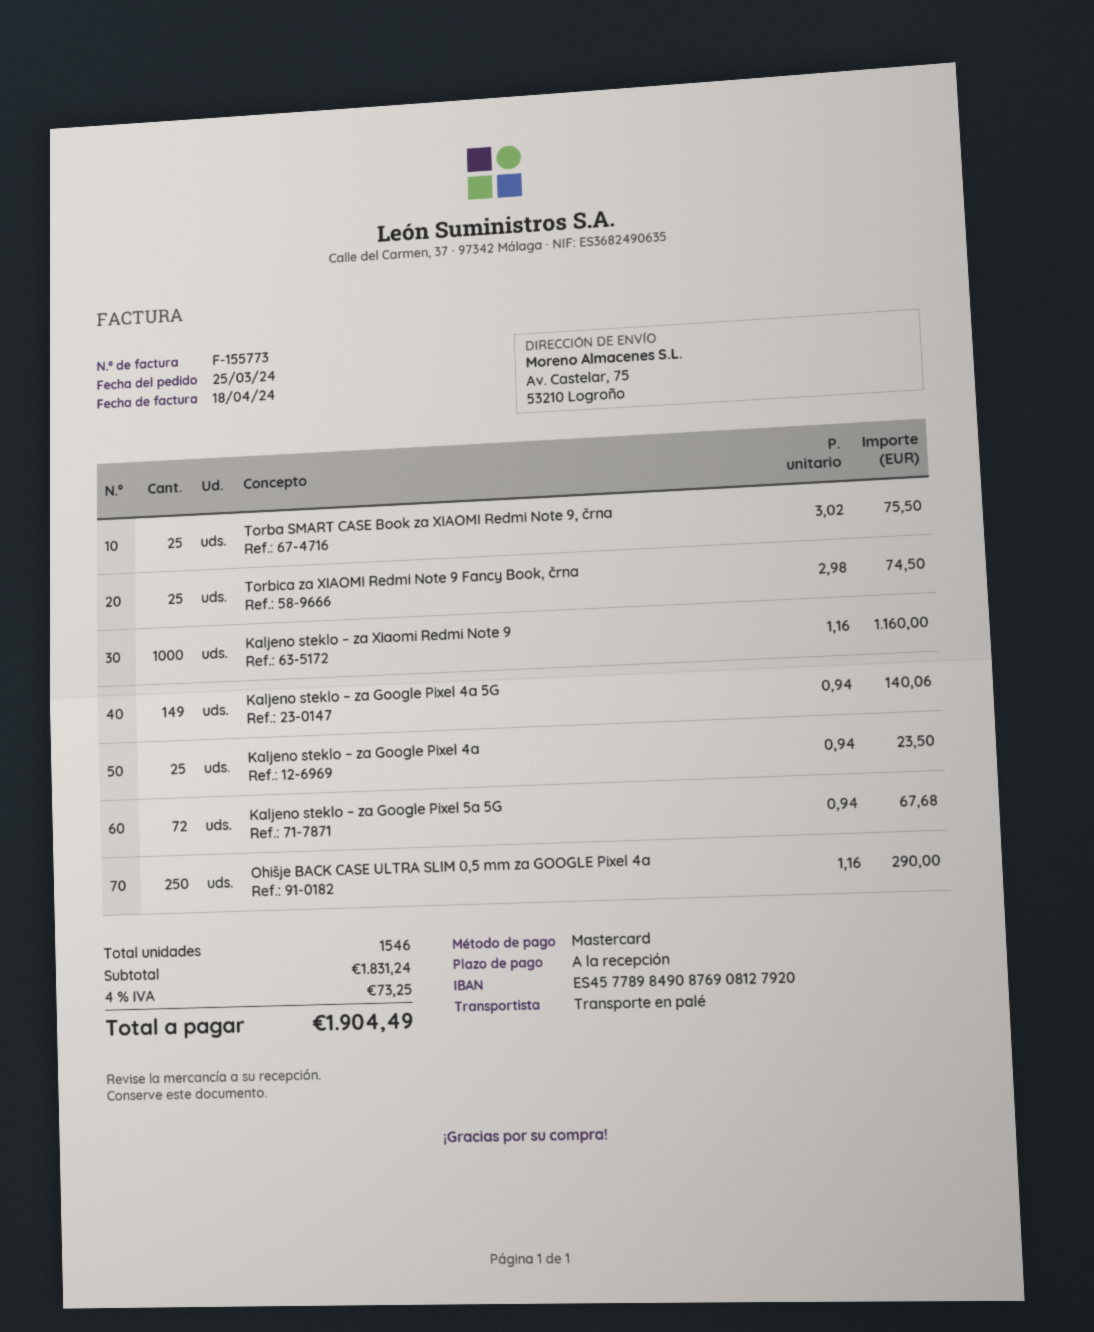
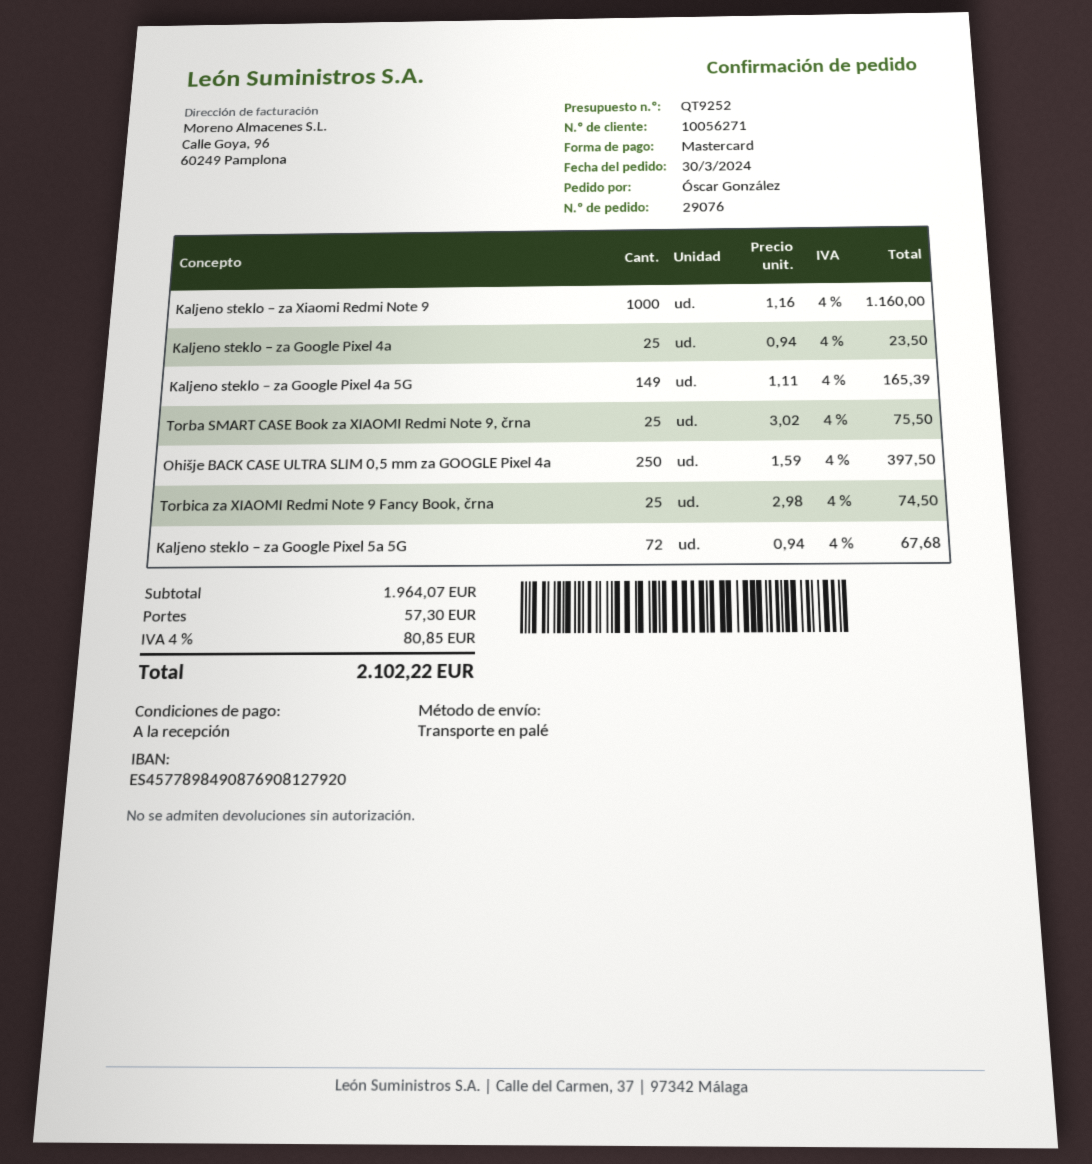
order date: 2024-03-25 -> 2024-03-30
Kaljeno steklo – za Google Pixel 4a 5G: 149 x 0.94 = 140.06 -> 149 x 1.11 = 165.39
Ohišje BACK CASE ULTRA SLIM 0,5 mm za GOOGLE Pixel 4a: 250 x 1.16 = 290.00 -> 250 x 1.59 = 397.50
subtotal: 1831.24 -> 1964.07
shipping: none -> 57.30
tax: 4% = 73.25 -> 4% = 80.85
total: 1904.49 -> 2102.22

